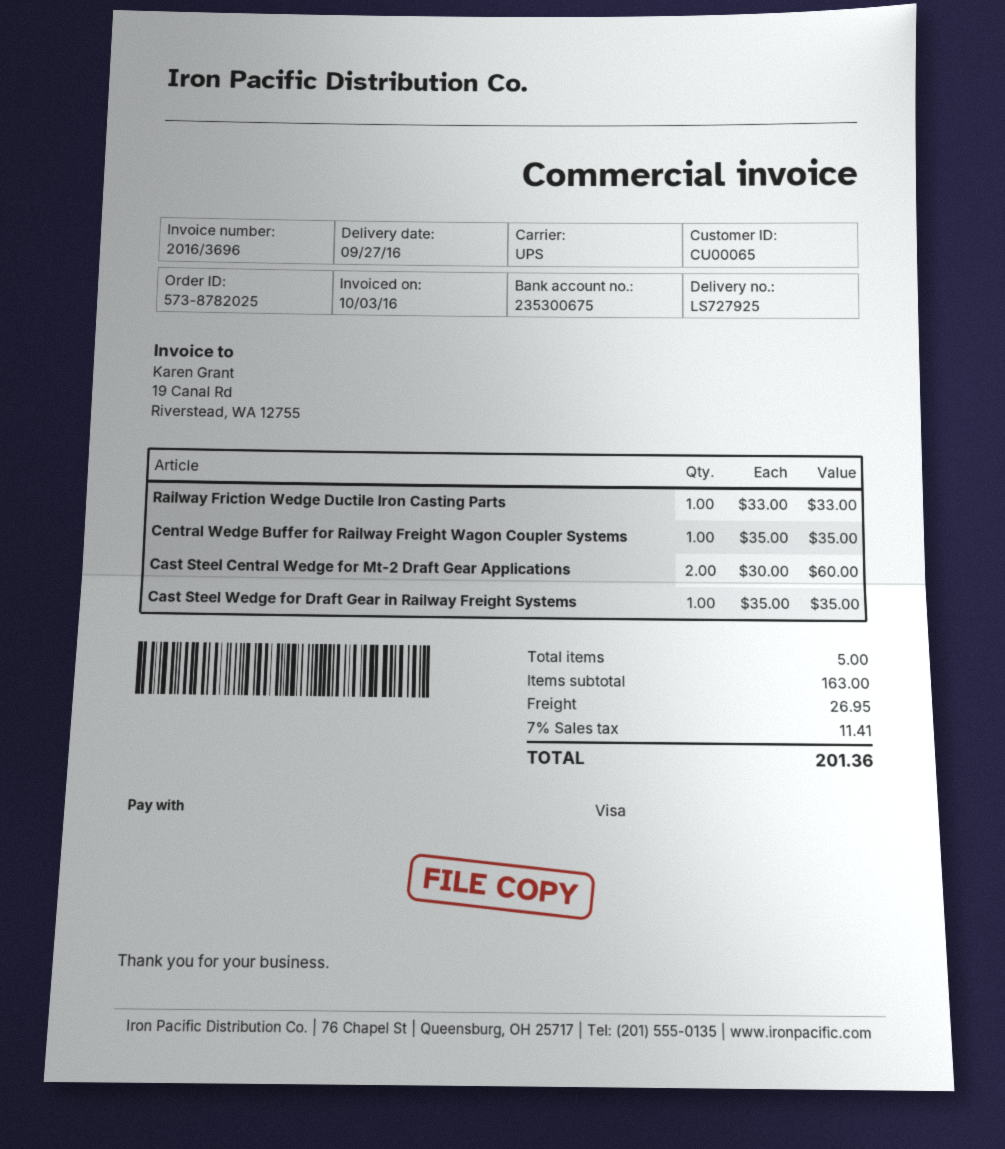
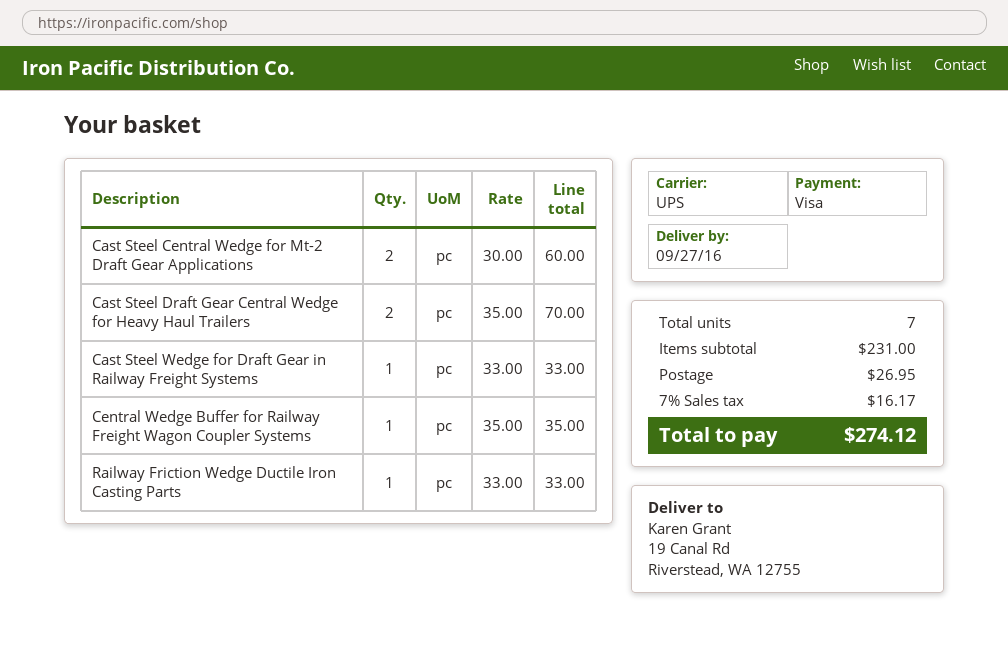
Cast Steel Wedge for Draft Gear in Railway Freight Systems: 1 x 35.00 = 35.00 -> 1 x 33.00 = 33.00
Cast Steel Draft Gear Central Wedge for Heavy Haul Trailers: none -> 2 x 35.00 = 70.00
total quantity: 5 -> 7
subtotal: 163.00 -> 231.00
tax: 7% = 11.41 -> 7% = 16.17
total: 201.36 -> 274.12

